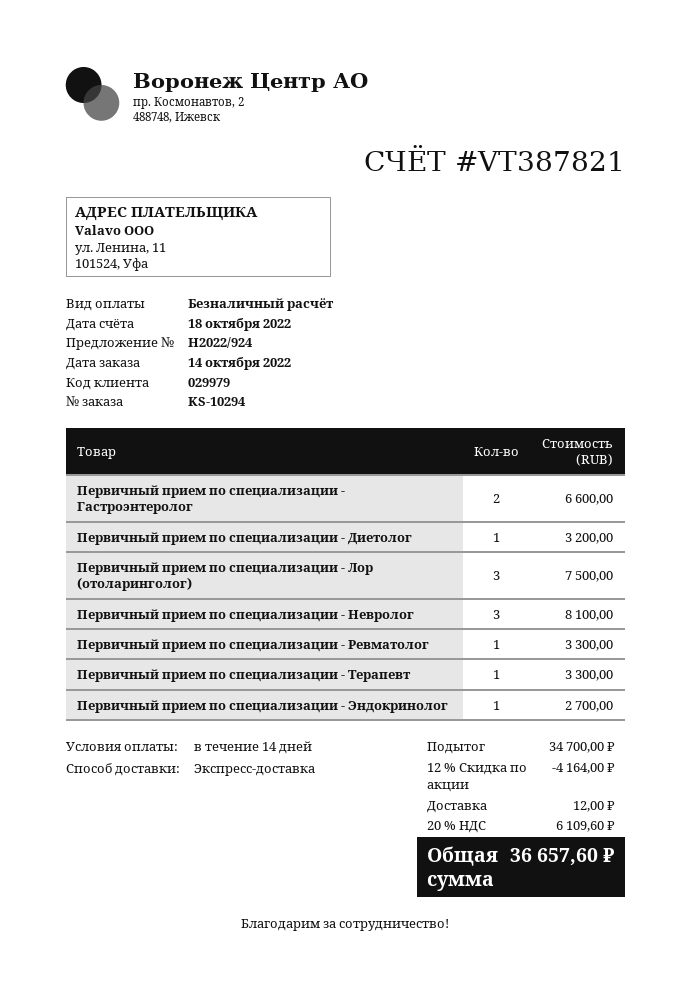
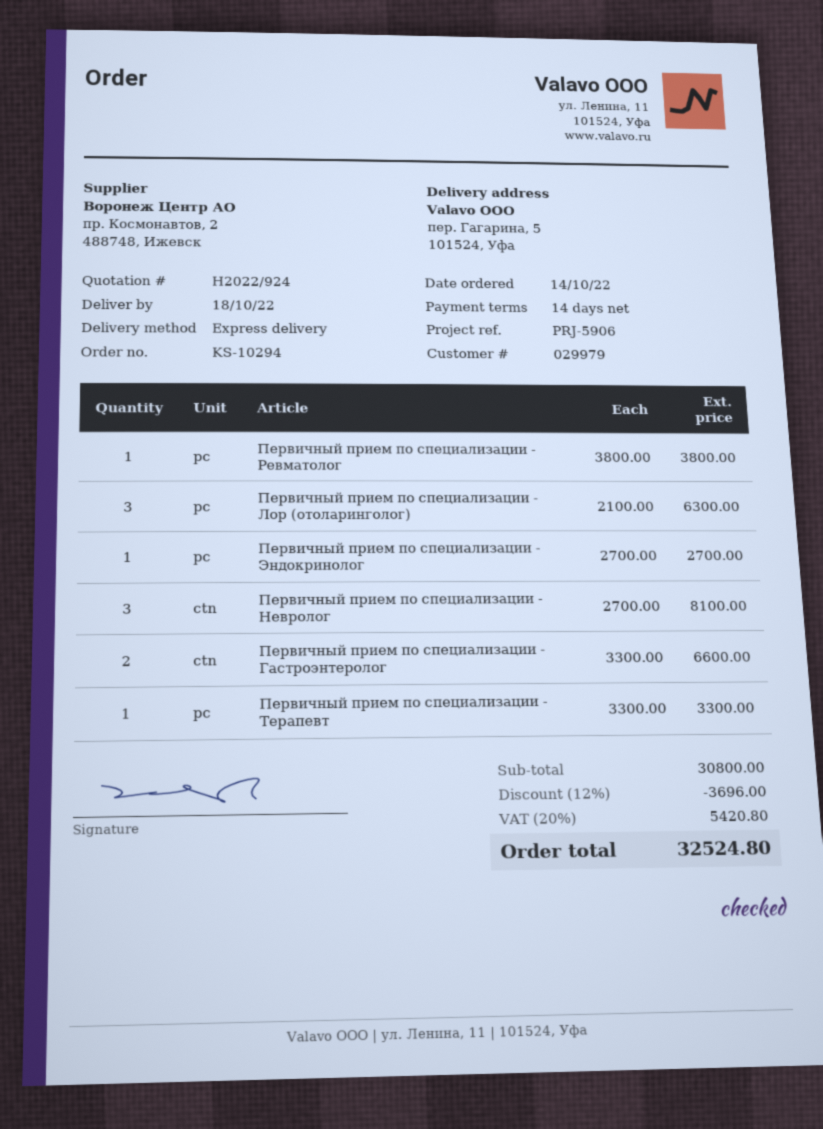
Первичный прием по специализации - Диетолог: 1 for 3200.00 -> none
Первичный прием по специализации - Лор (отоларинголог): 3 for 7500.00 -> 3 for 6300.00
Первичный прием по специализации - Ревматолог: 1 for 3300.00 -> 1 for 3800.00
subtotal: 34700.00 -> 30800.00
discount: 12% = 4164.00 -> 12% = 3696.00
shipping: 12.00 -> none
tax: 20% = 6109.60 -> 20% = 5420.80
total: 36657.60 -> 32524.80

